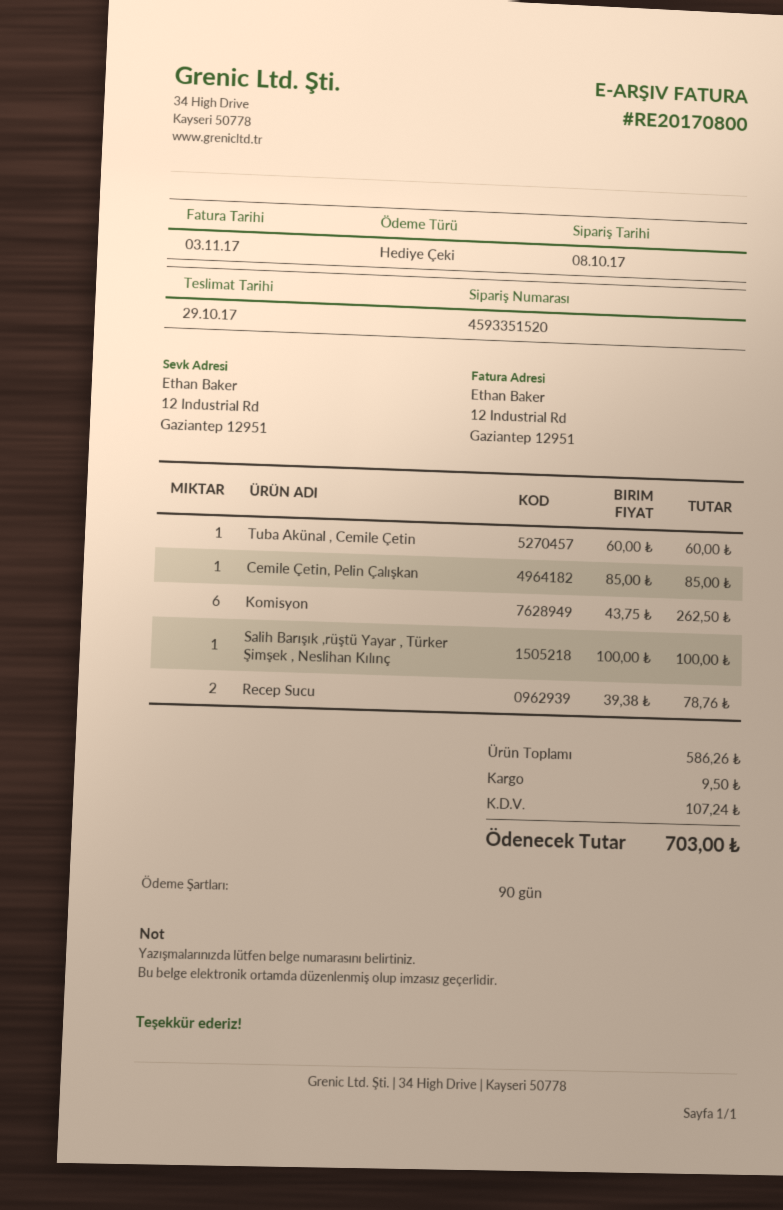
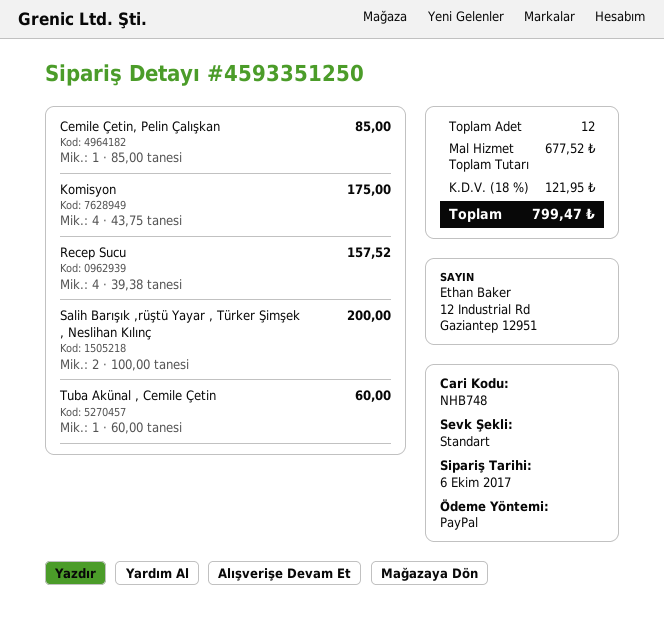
order number: 4593351520 -> 4593351250
order date: 2017-10-08 -> 2017-10-06
payment method: gift card -> PayPal
Komisyon: 6 x 43.75 = 262.50 -> 4 x 43.75 = 175.00
Salih Barışık ,rüştü Yayar , Türker Şimşek , Neslihan Kılınç: 1 x 100.00 = 100.00 -> 2 x 100.00 = 200.00
Recep Sucu: 2 x 39.38 = 78.76 -> 4 x 39.38 = 157.52
subtotal: 586.26 -> 677.52
shipping: 9.50 -> none
tax: 107.24 -> 121.95
total: 703.00 -> 799.47

